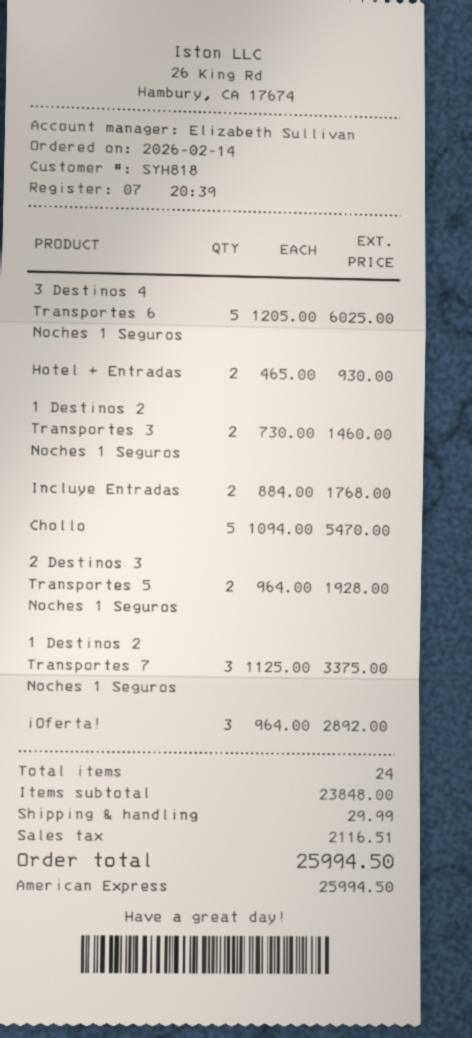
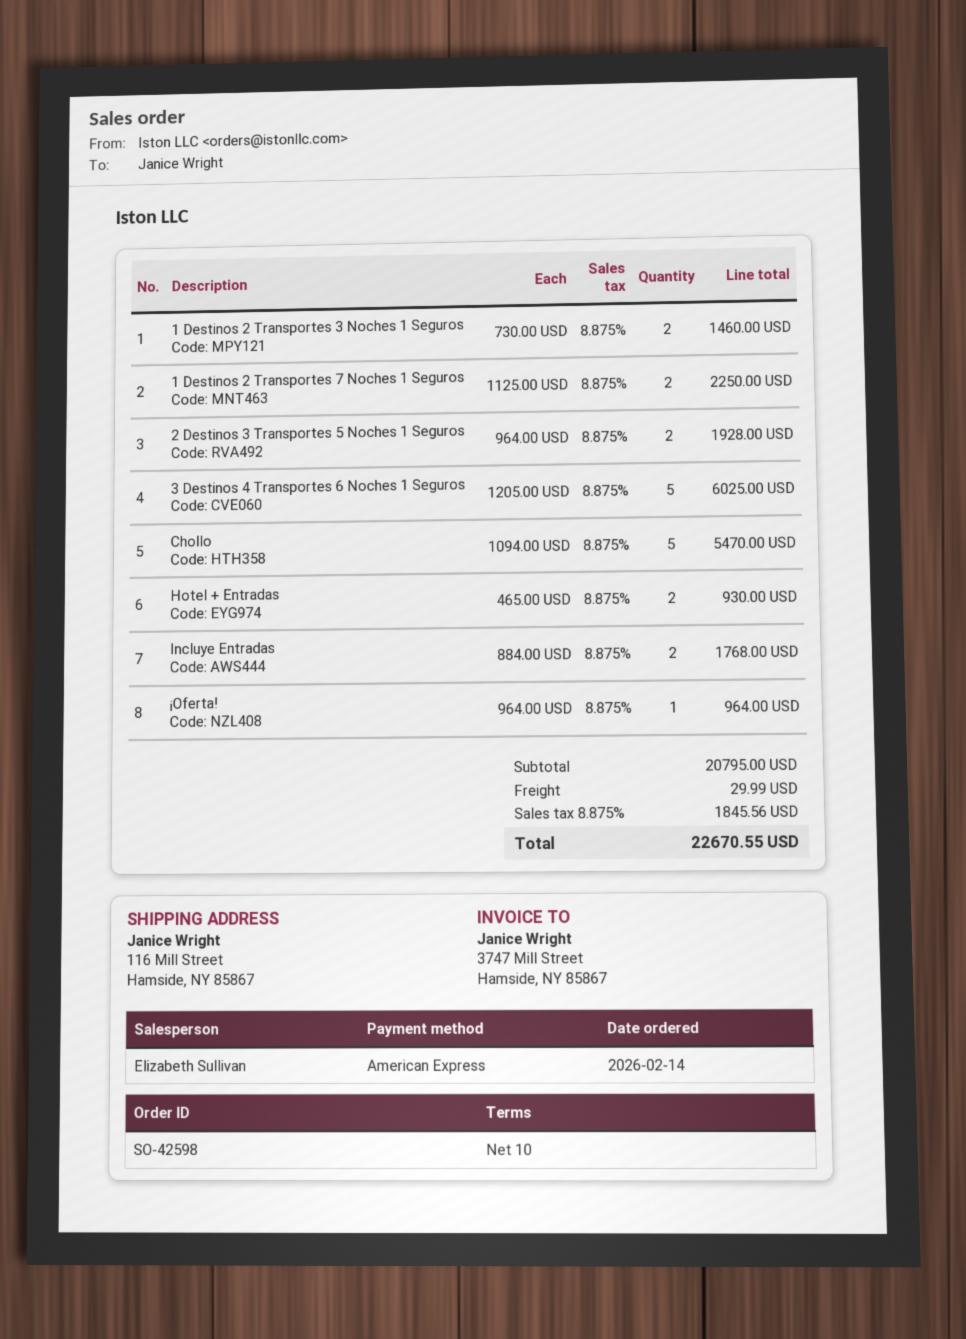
1 Destinos 2 Transportes 7 Noches 1 Seguros: 3 x 1125.00 = 3375.00 -> 2 x 1125.00 = 2250.00
¡Oferta!: 3 x 964.00 = 2892.00 -> 1 x 964.00 = 964.00
subtotal: 23848.00 -> 20795.00
tax: 2116.51 -> 1845.56
total: 25994.50 -> 22670.55

